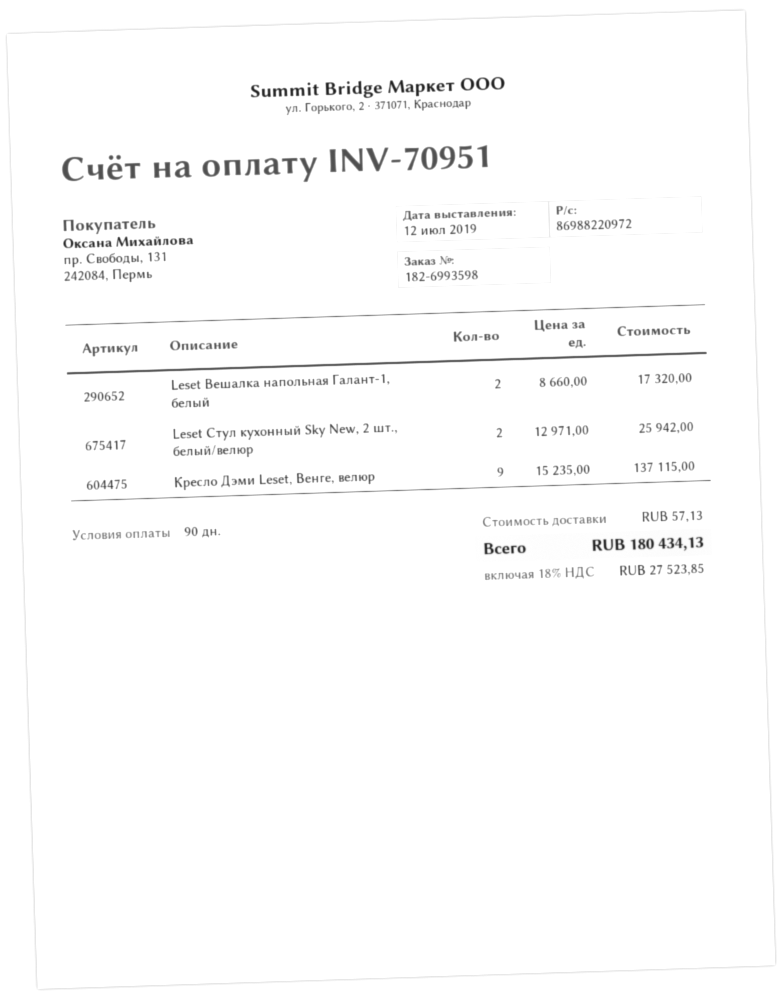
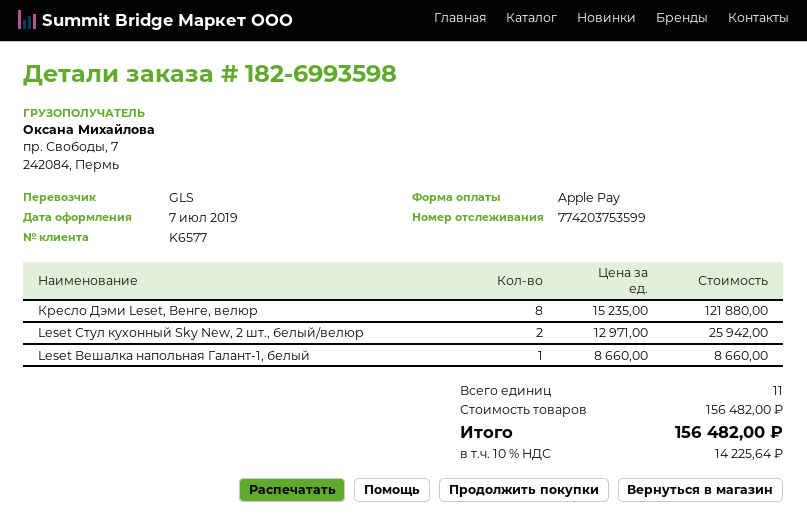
Leset Вешалка напольная Галант-1, белый: 2 x 8660.00 = 17320.00 -> 1 x 8660.00 = 8660.00
Кресло Дэми Leset, Венге, велюр: 9 x 15235.00 = 137115.00 -> 8 x 15235.00 = 121880.00
shipping: 57.13 -> none
tax: 18% = 27523.85 -> 10% = 14225.64
total: 180434.13 -> 156482.00

